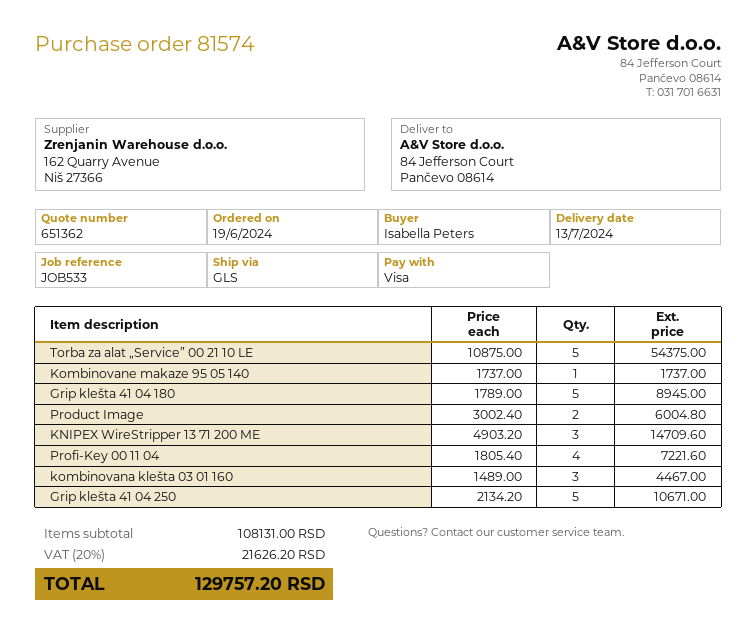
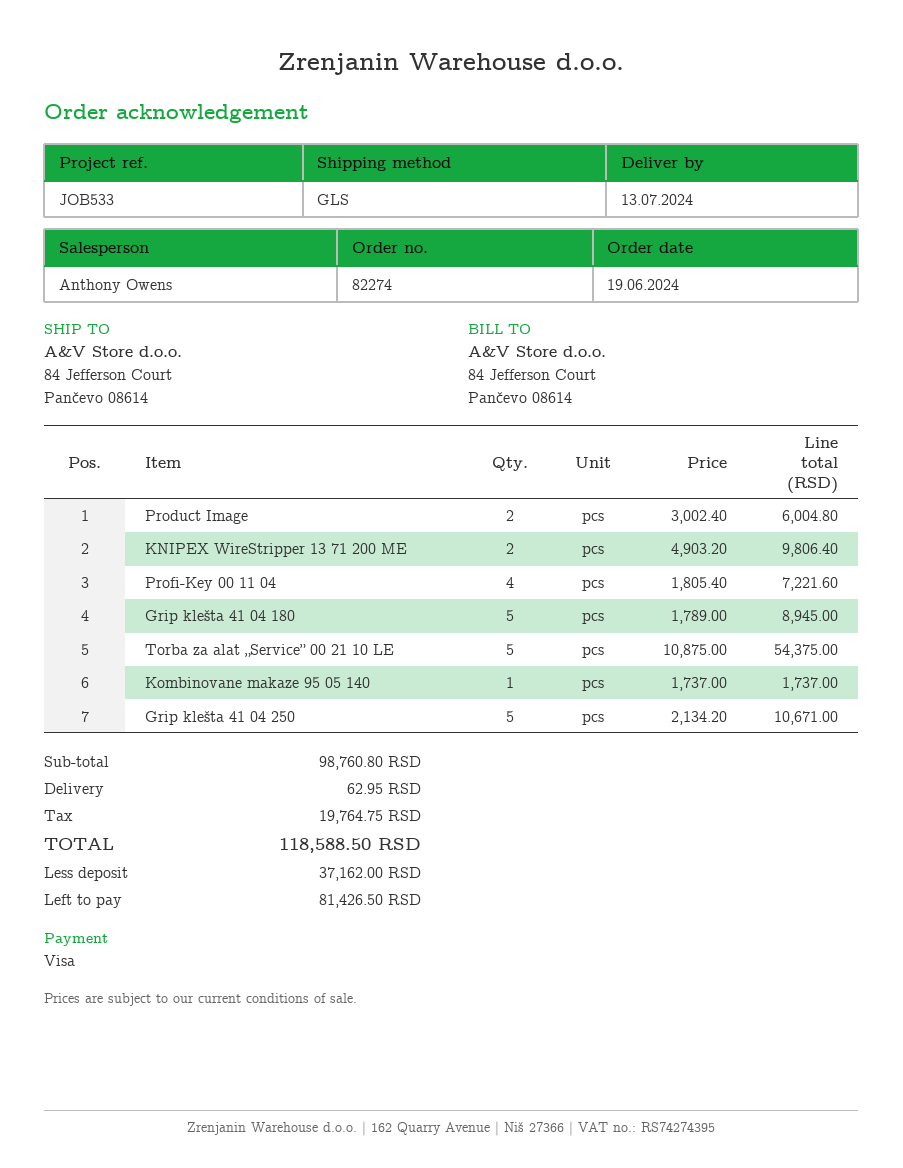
order number: 81574 -> 82274
KNIPEX WireStripper 13 71 200 ME: 3 x 4903.20 = 14709.60 -> 2 x 4903.20 = 9806.40
kombinovana klešta 03 01 160: 3 x 1489.00 = 4467.00 -> none
subtotal: 108131.00 -> 98760.80
shipping: none -> 62.95
tax: 21626.20 -> 19764.75
total: 129757.20 -> 118588.50

